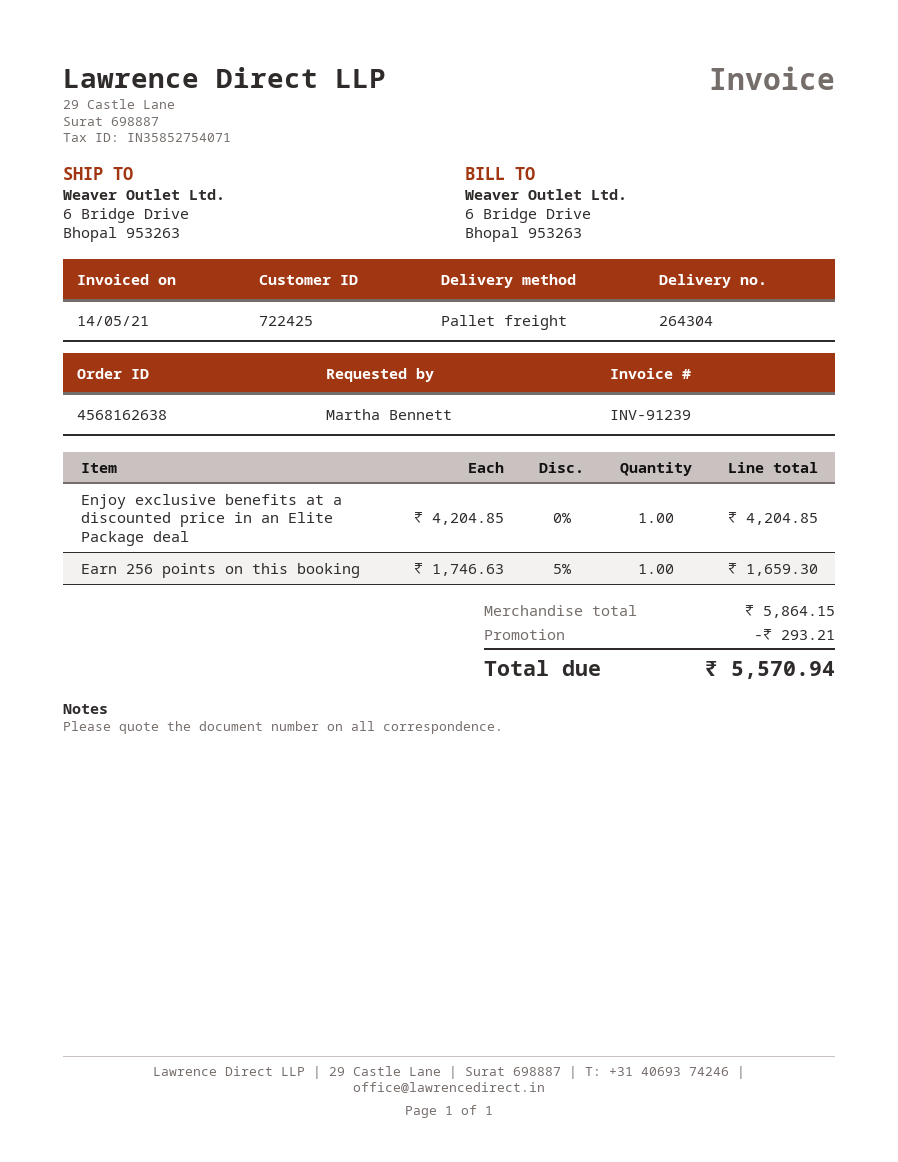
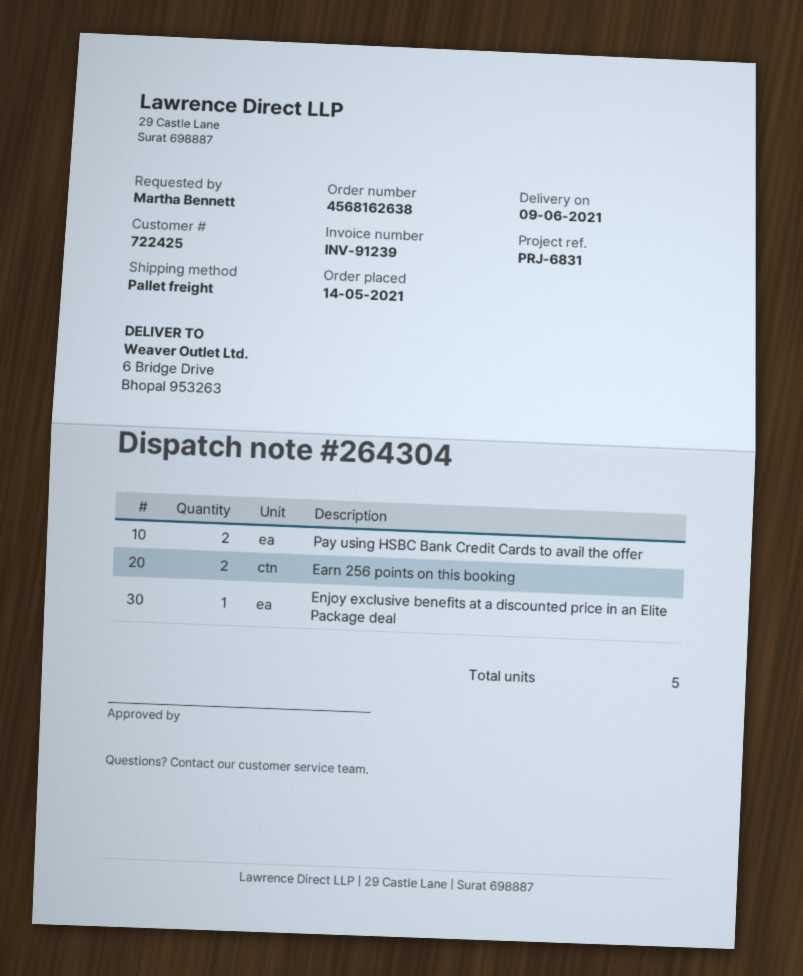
Earn 256 points on this booking: 1 -> 2
Pay using HSBC Bank Credit Cards to avail the offer: none -> 2

